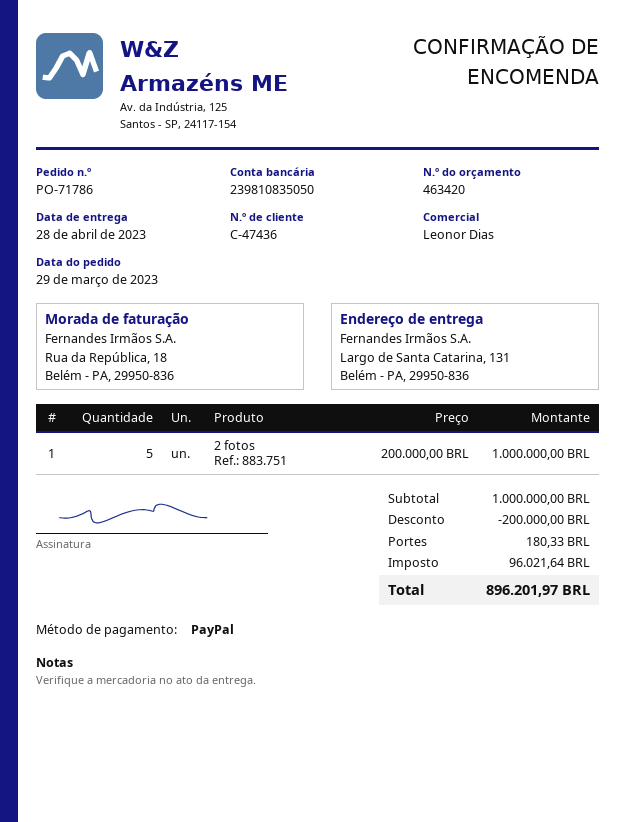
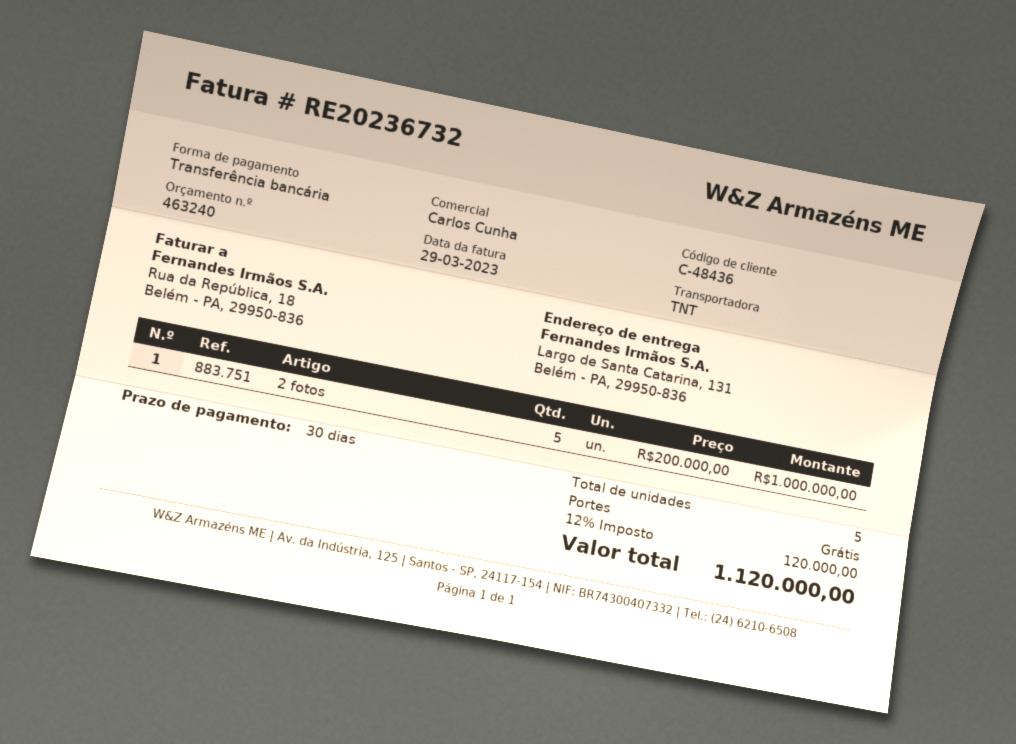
quote number: 463420 -> 463240
customer number: C-47436 -> C-48436
sales rep: Leonor Dias -> Carlos Cunha
payment method: PayPal -> bank transfer
discount: 200000.00 -> none
shipping: 180.33 -> 0.00
tax: 96021.64 -> 120000.00
total: 896201.97 -> 1120000.00

